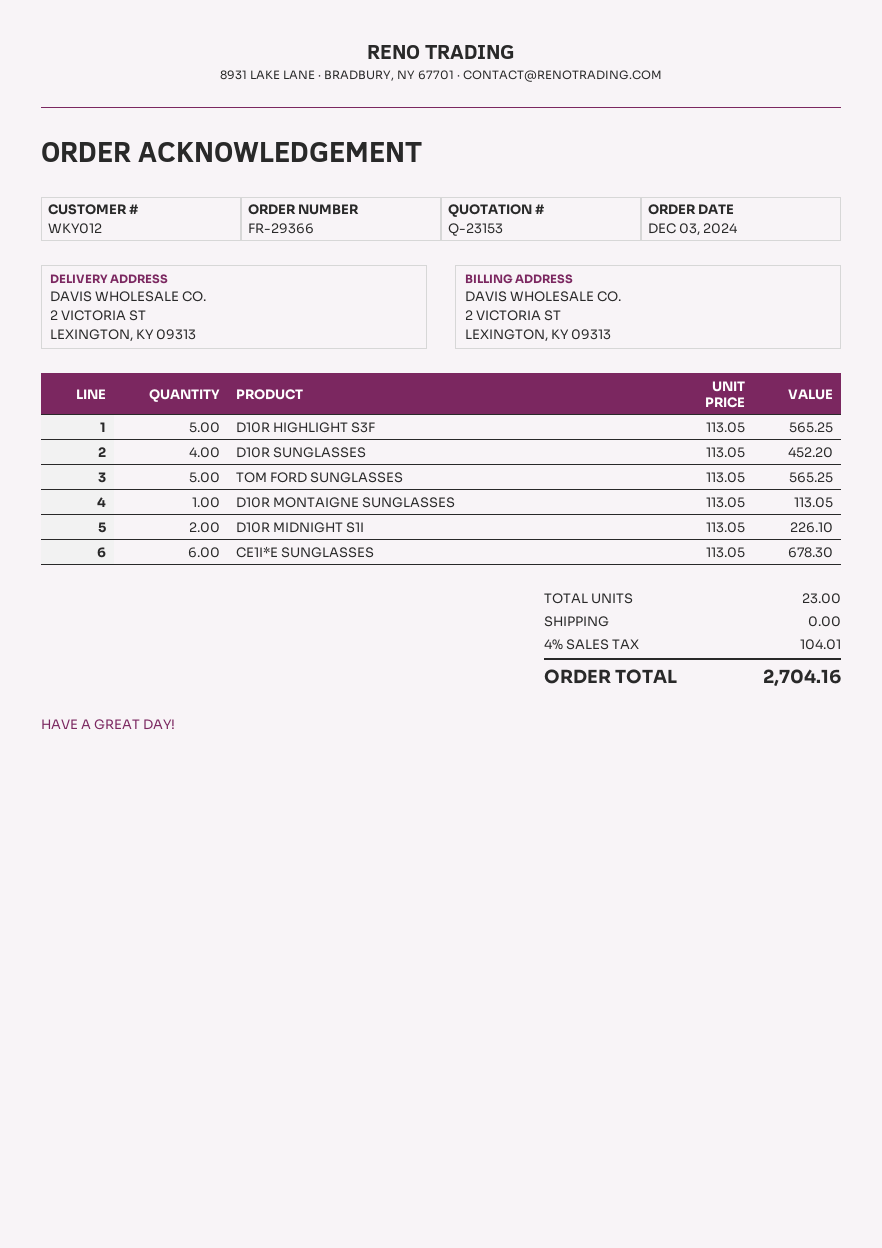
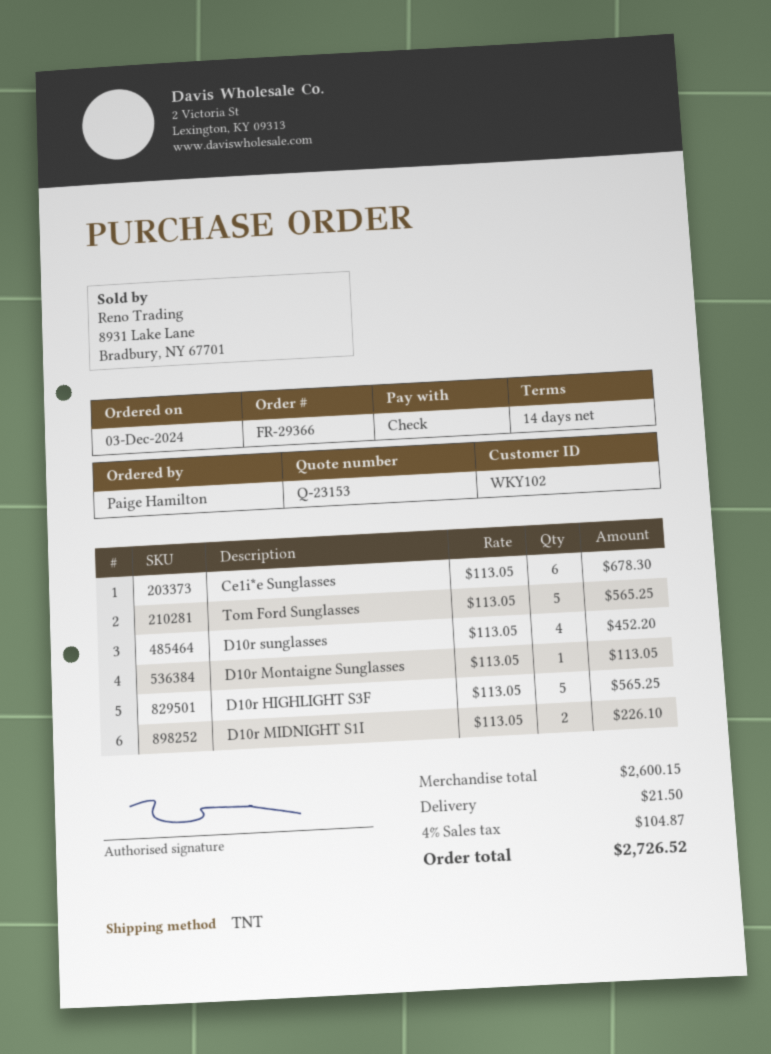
customer number: WKY012 -> WKY102
shipping: 0.00 -> 21.50
tax: 4% = 104.01 -> 4% = 104.87
total: 2704.16 -> 2726.52

